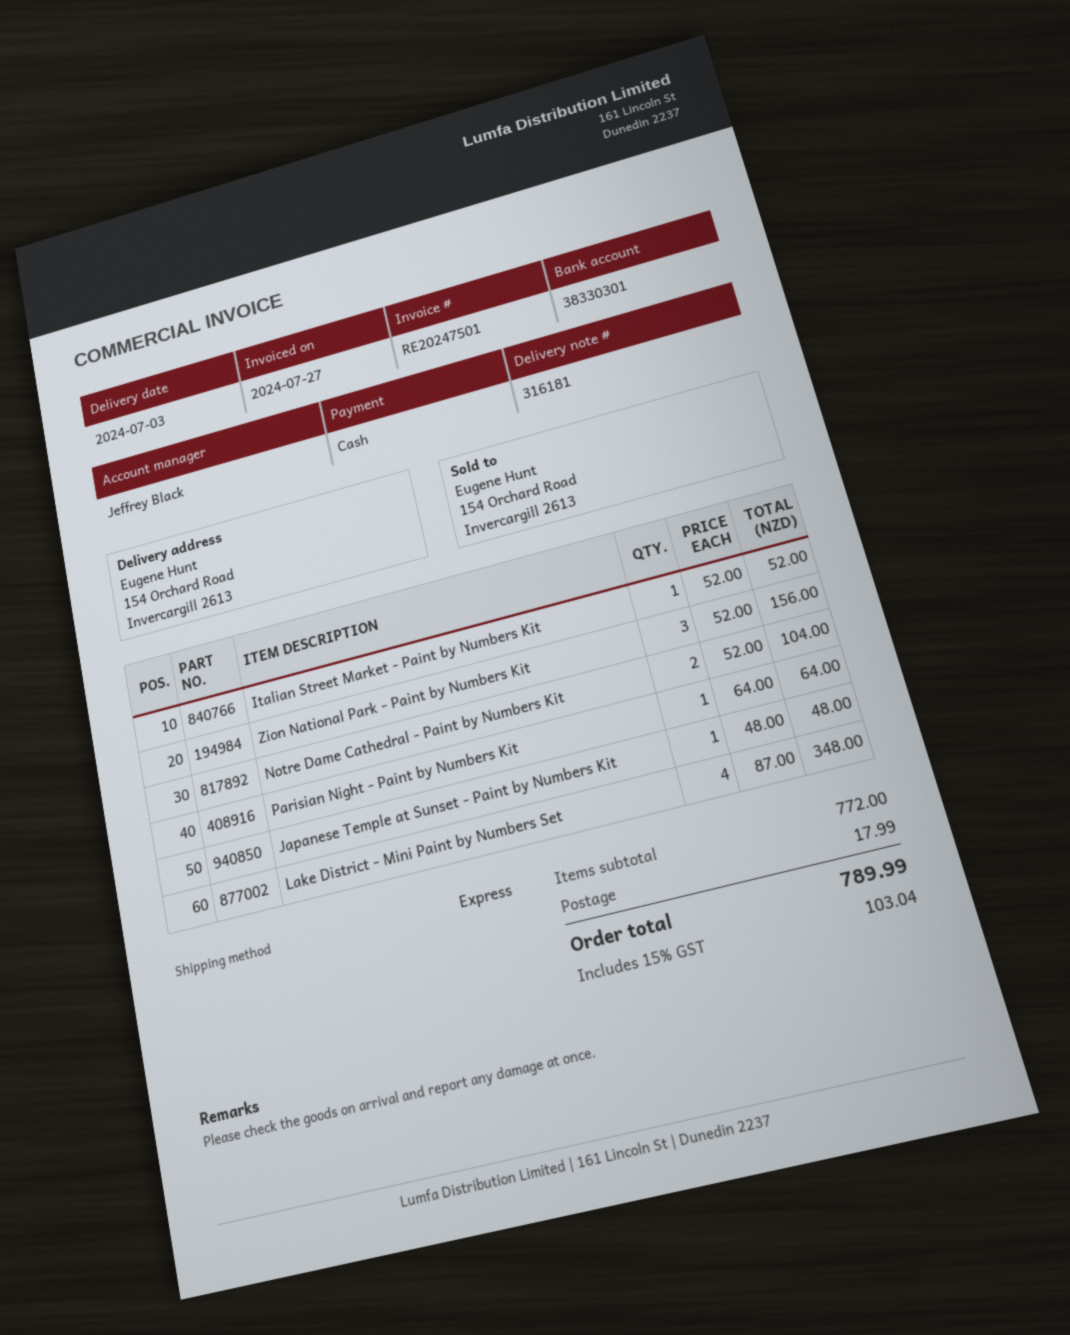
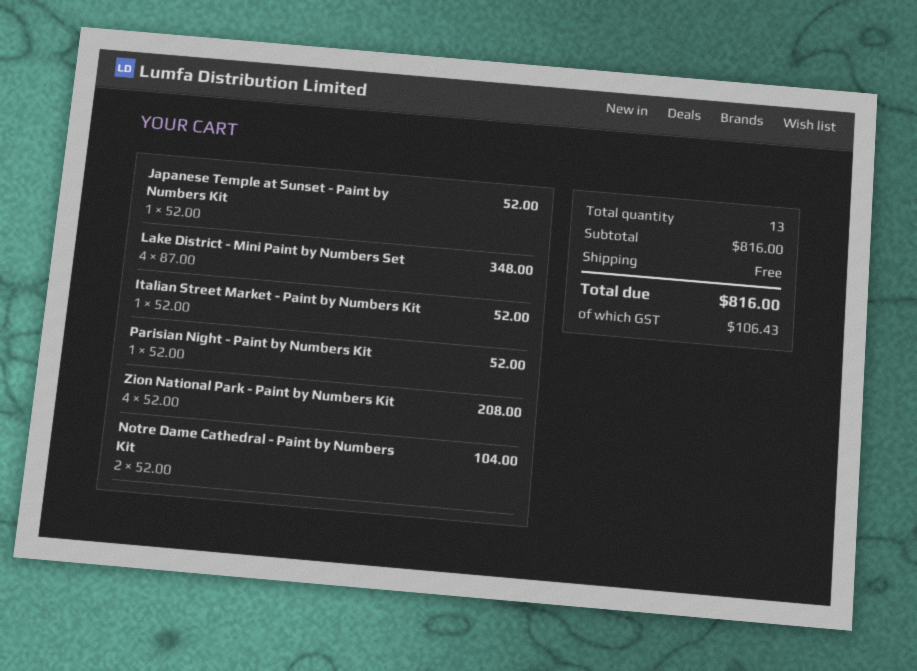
Zion National Park - Paint by Numbers Kit: 3 x 52.00 = 156.00 -> 4 x 52.00 = 208.00
Parisian Night - Paint by Numbers Kit: 1 x 64.00 = 64.00 -> 1 x 52.00 = 52.00
Japanese Temple at Sunset - Paint by Numbers Kit: 1 x 48.00 = 48.00 -> 1 x 52.00 = 52.00
subtotal: 772.00 -> 816.00
shipping: 17.99 -> 0.00
tax: 103.04 -> 106.43
total: 789.99 -> 816.00

